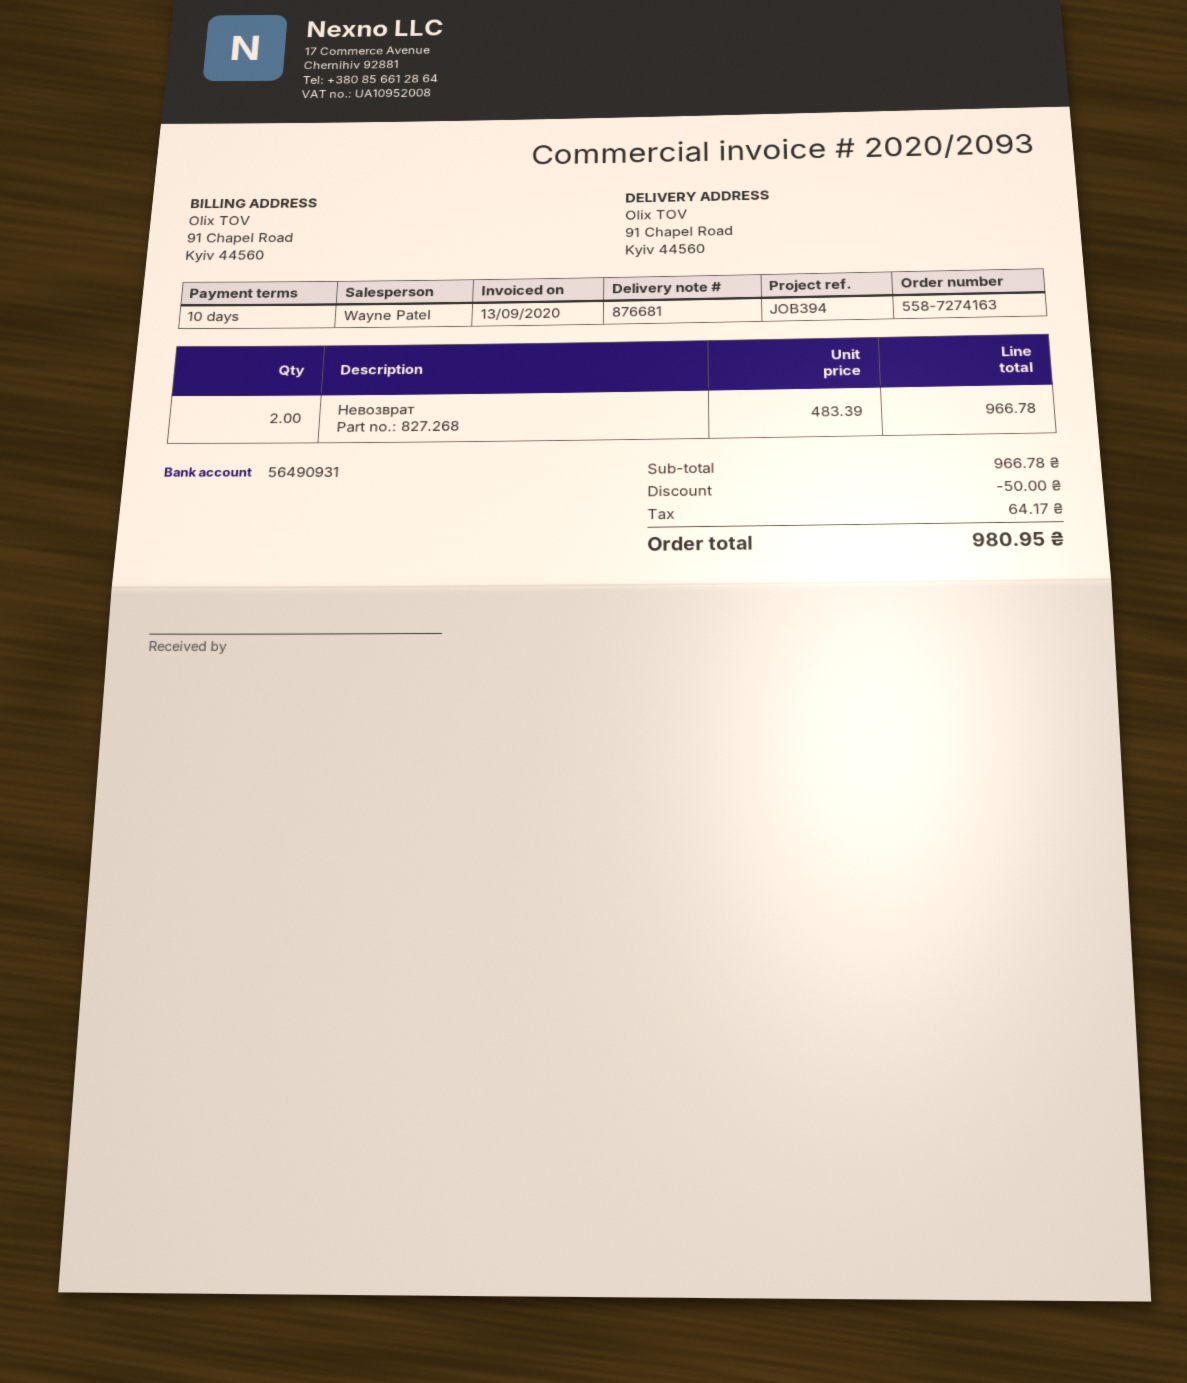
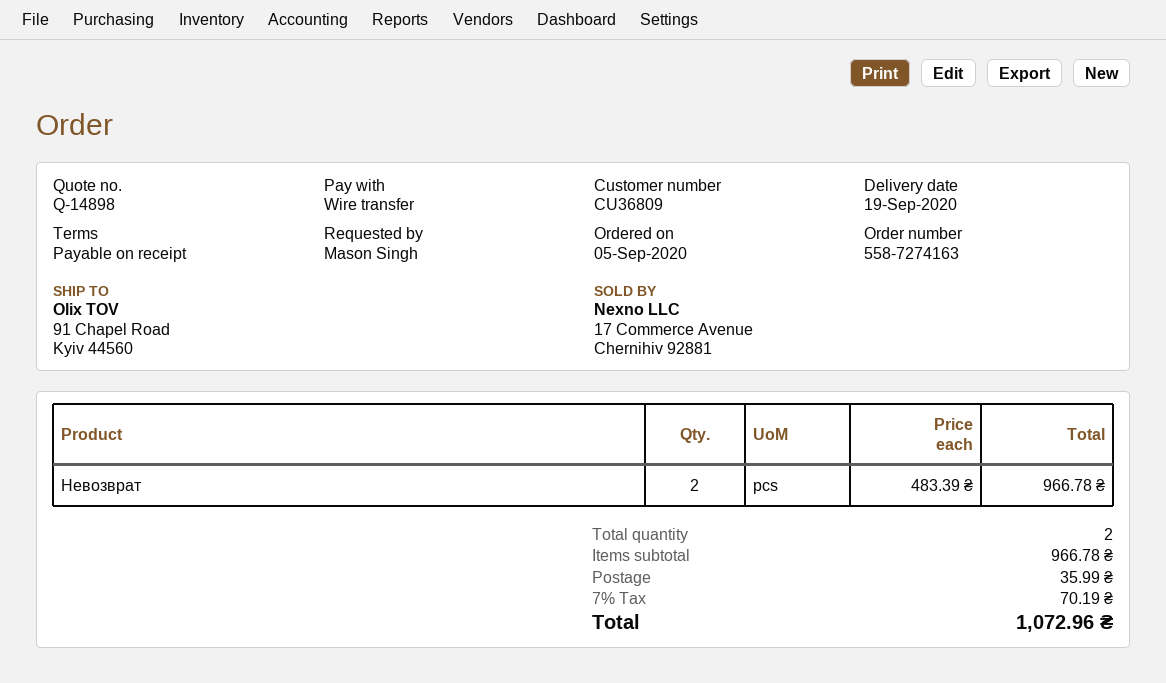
payment terms: 10 days -> on receipt
discount: 50.00 -> none
shipping: none -> 35.99
tax: 64.17 -> 70.19
total: 980.95 -> 1072.96

